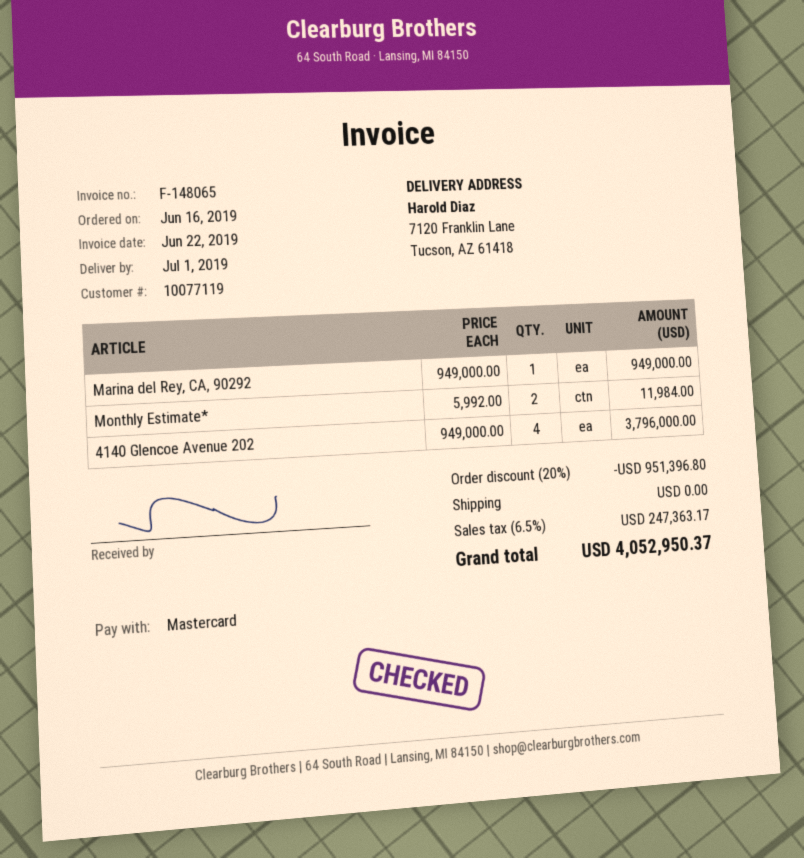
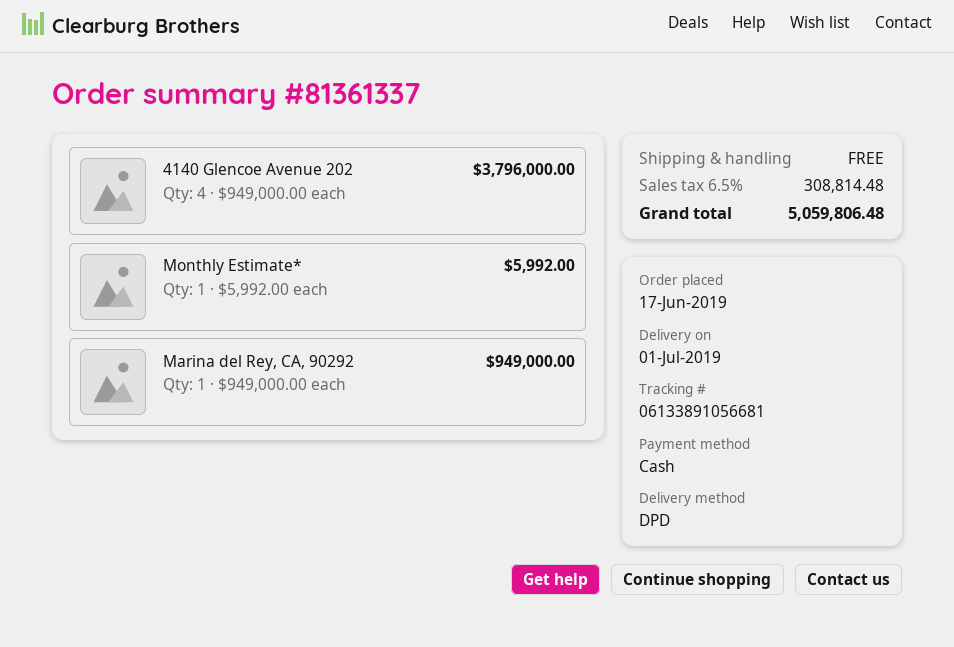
order date: 2019-06-16 -> 2019-06-17
payment method: Mastercard -> cash
Monthly Estimate*: 2 x 5992.00 = 11984.00 -> 1 x 5992.00 = 5992.00
discount: 20% = 951396.80 -> none
tax: 6.5% = 247363.17 -> 6.5% = 308814.48
total: 4052950.37 -> 5059806.48

